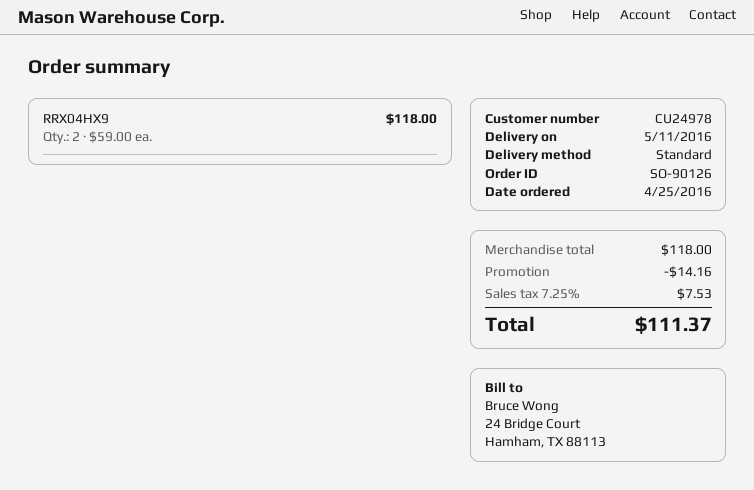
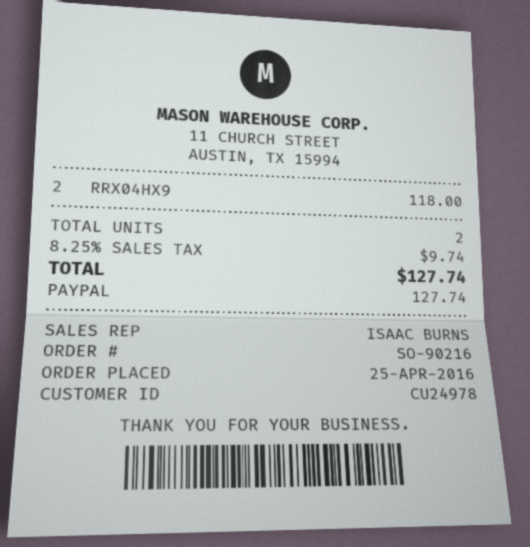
order number: SO-90126 -> SO-90216
discount: 14.16 -> none
tax: 7.25% = 7.53 -> 8.25% = 9.74
total: 111.37 -> 127.74

